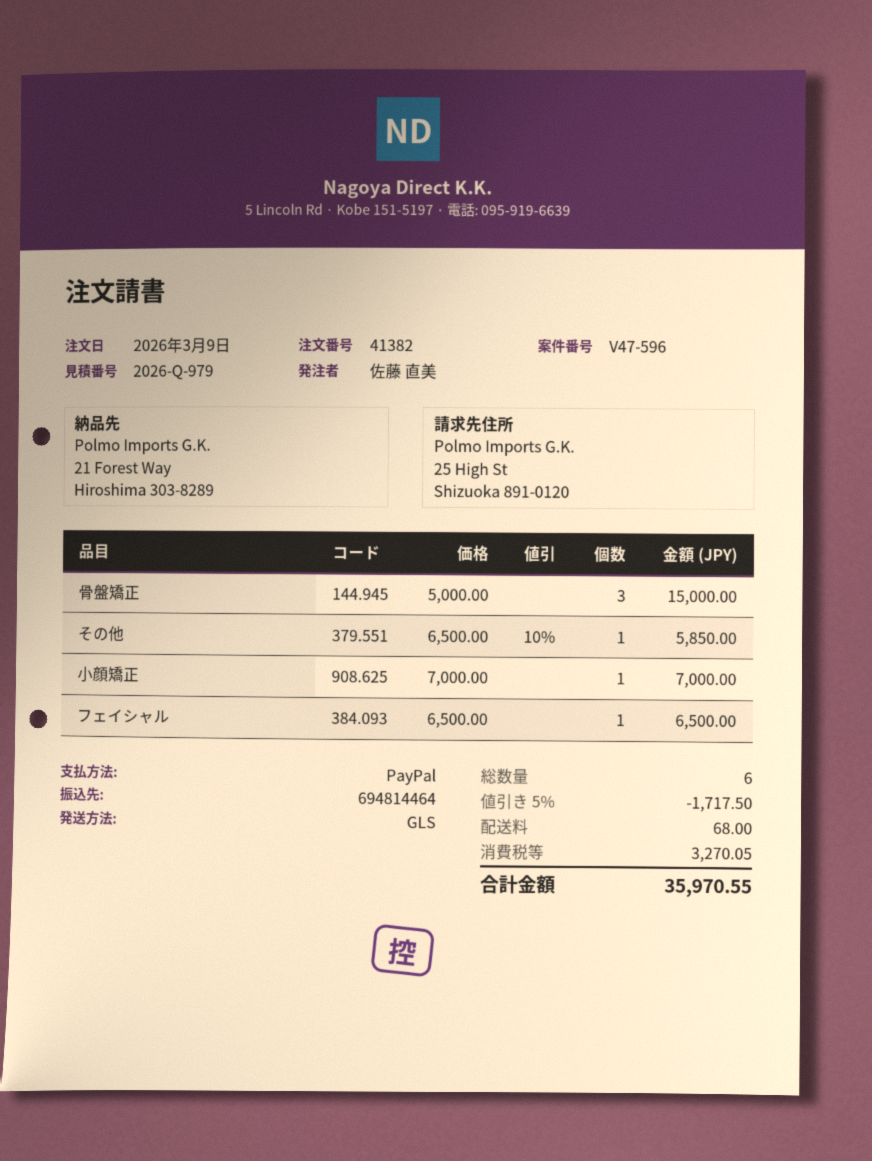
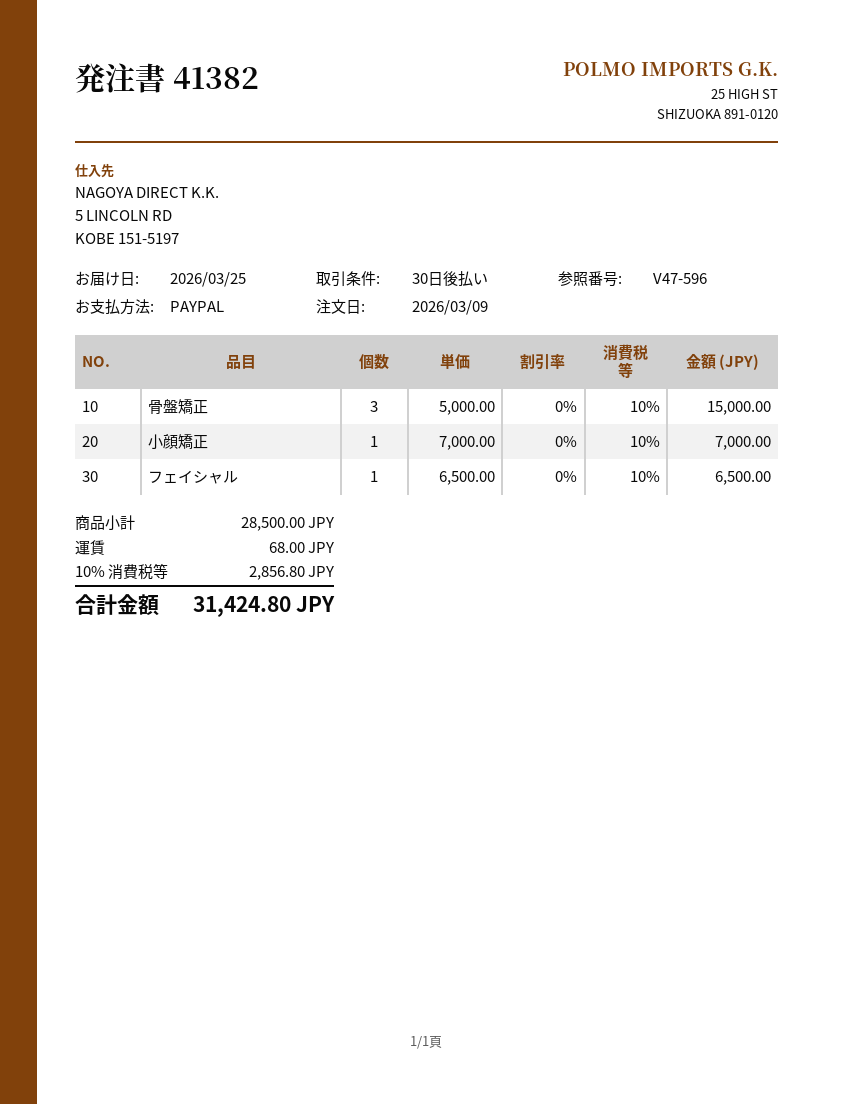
その他: 1 x 6500.00 - 10% = 5850.00 -> none
discount: 5% = 1717.50 -> none
tax: 3270.05 -> 2856.80
total: 35970.55 -> 31424.80

